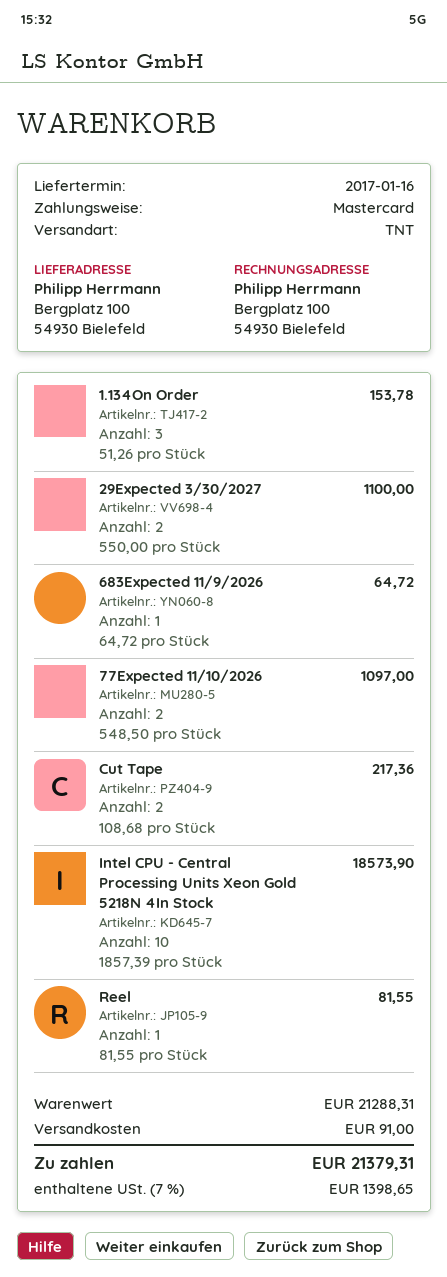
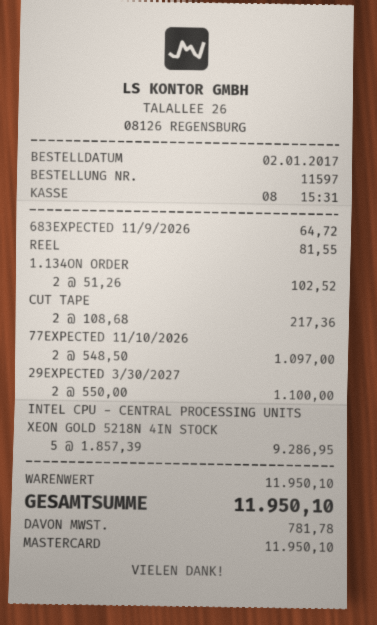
1.134On Order: 3 x 51.26 = 153.78 -> 2 x 51.26 = 102.52
Intel CPU - Central Processing Units Xeon Gold 5218N 4In Stock: 10 x 1857.39 = 18573.90 -> 5 x 1857.39 = 9286.95
subtotal: 21288.31 -> 11950.10
shipping: 91.00 -> none
tax: 1398.65 -> 781.78
total: 21379.31 -> 11950.10

